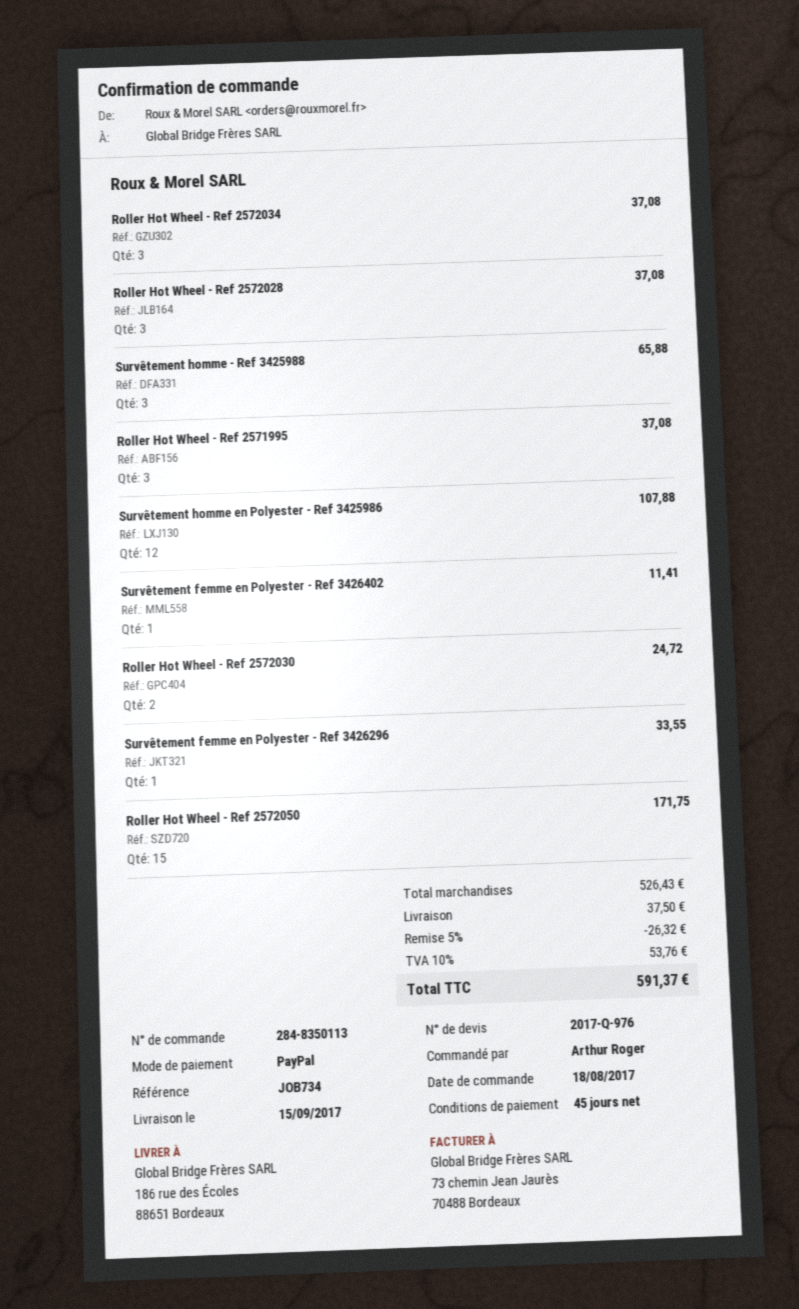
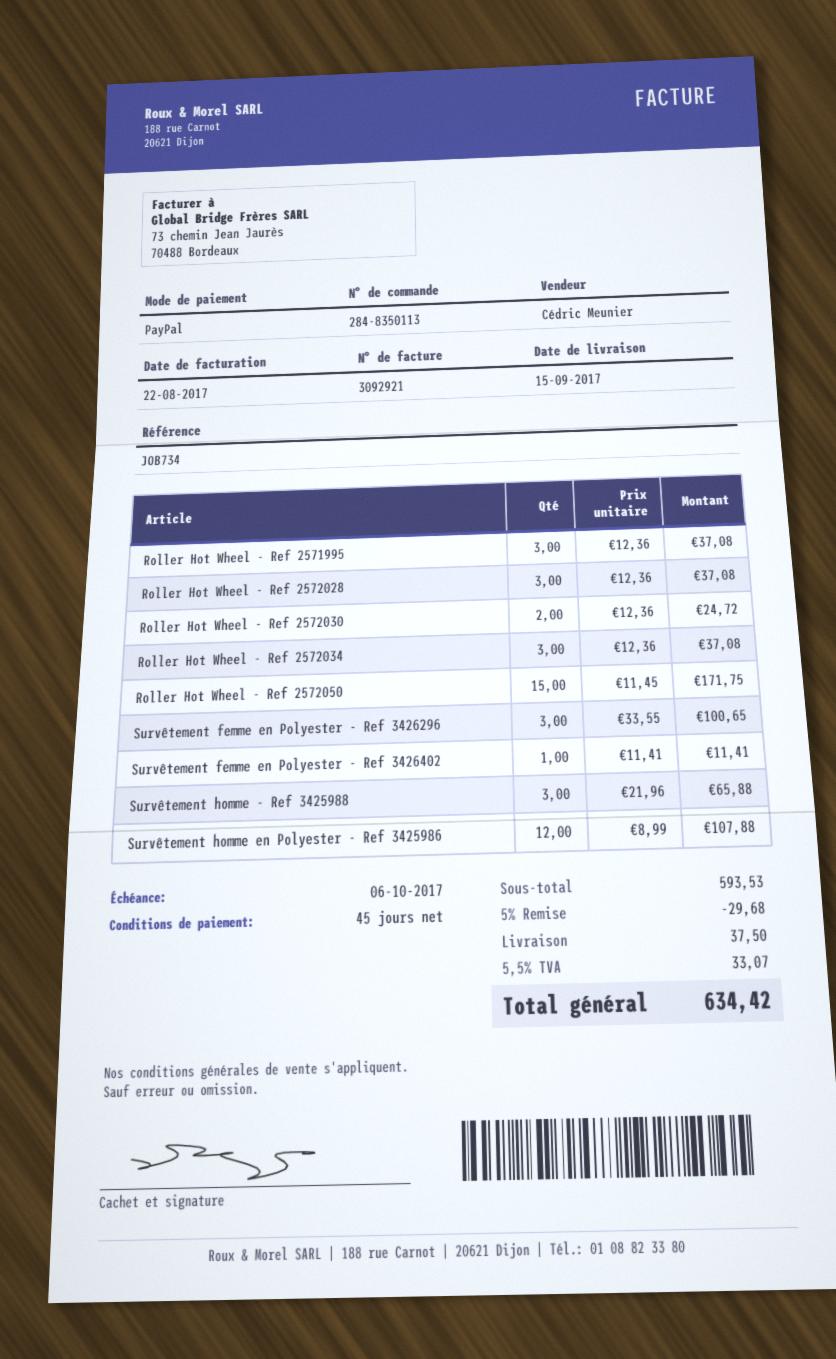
Survêtement femme en Polyester - Ref 3426296: 1 for 33.55 -> 3 for 100.65
subtotal: 526.43 -> 593.53
discount: 5% = 26.32 -> 5% = 29.68
tax: 10% = 53.76 -> 5.5% = 33.07
total: 591.37 -> 634.42

